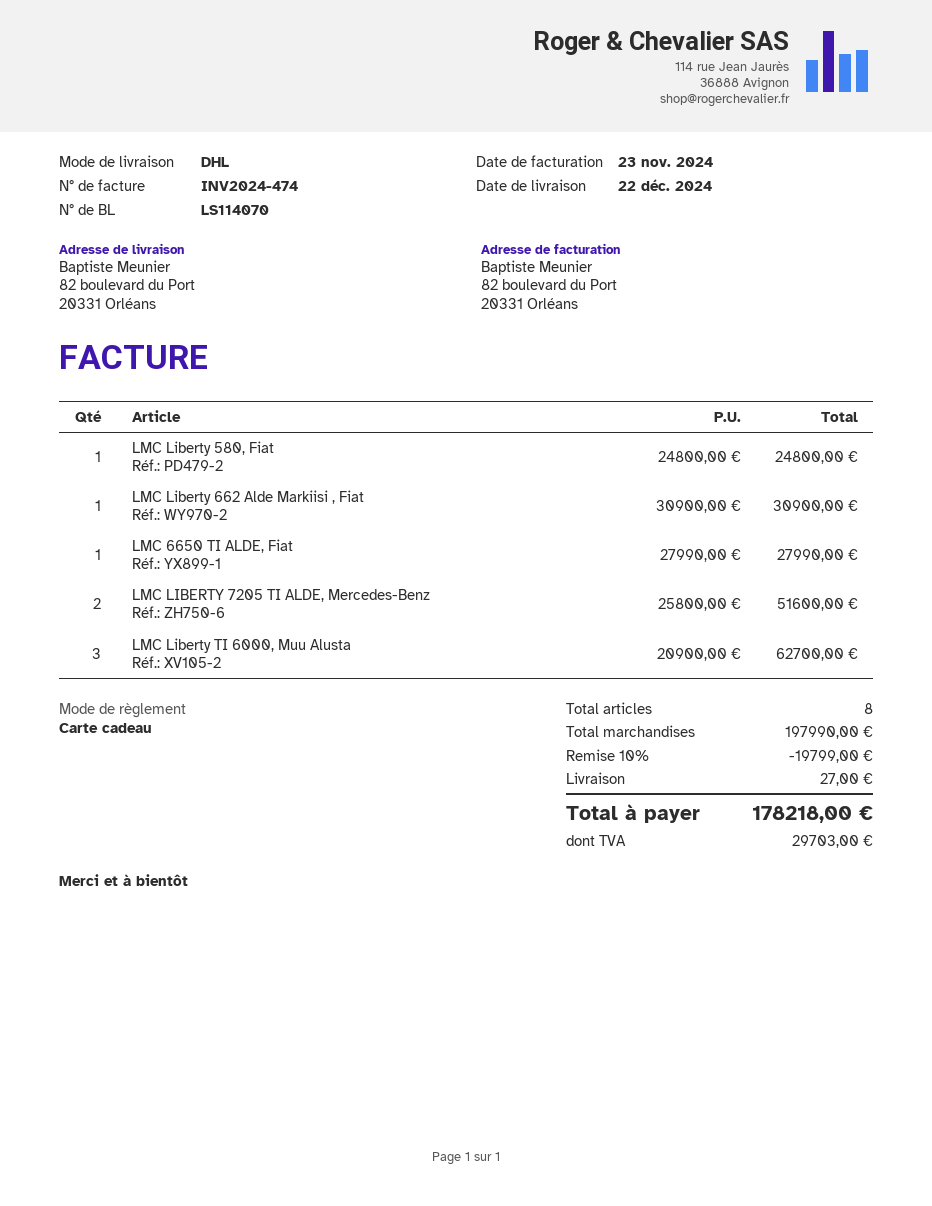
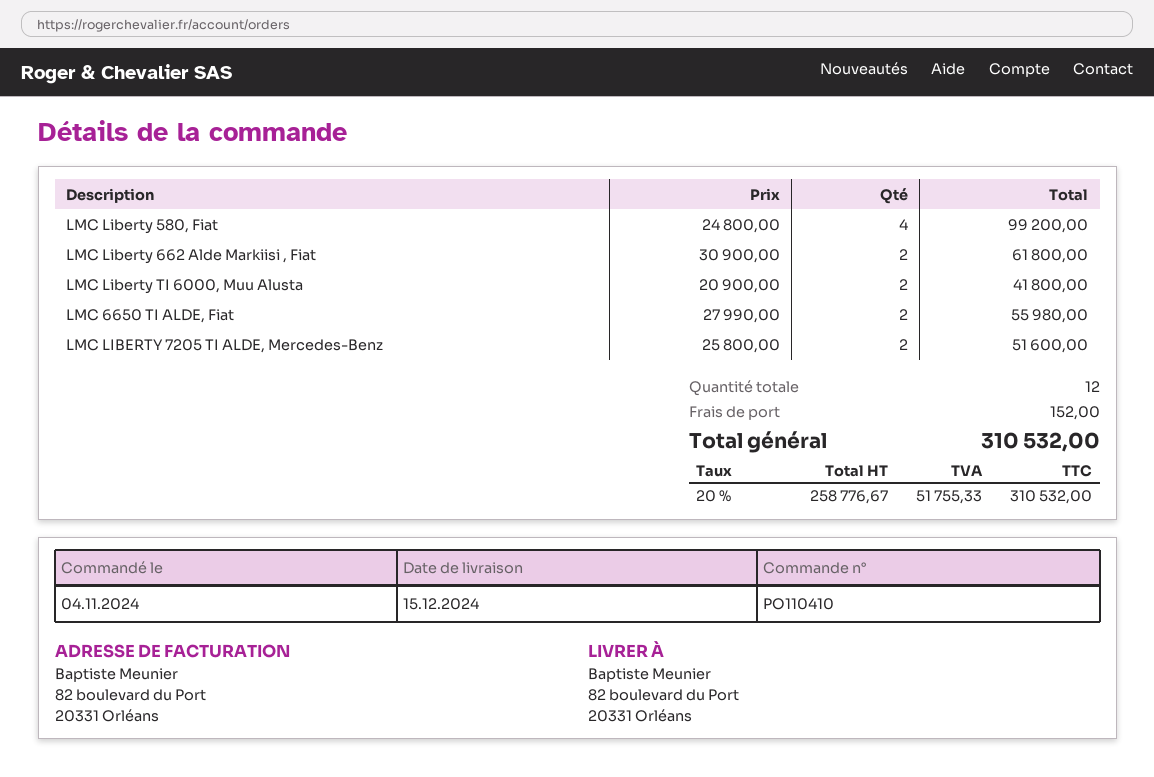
delivery date: 2024-12-22 -> 2024-12-15
LMC Liberty 580, Fiat: 1 x 24800.00 = 24800.00 -> 4 x 24800.00 = 99200.00
LMC Liberty 662 Alde Markiisi , Fiat: 1 x 30900.00 = 30900.00 -> 2 x 30900.00 = 61800.00
LMC 6650 TI ALDE, Fiat: 1 x 27990.00 = 27990.00 -> 2 x 27990.00 = 55980.00
LMC Liberty TI 6000, Muu Alusta: 3 x 20900.00 = 62700.00 -> 2 x 20900.00 = 41800.00
total quantity: 8 -> 12
discount: 10% = 19799.00 -> none
shipping: 27.00 -> 152.00
tax: 29703.00 -> 51755.33
total: 178218.00 -> 310532.00

